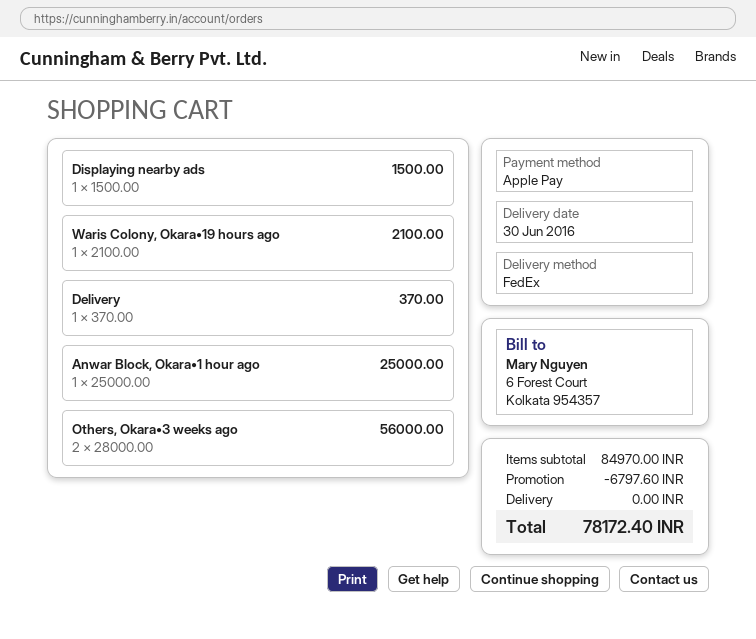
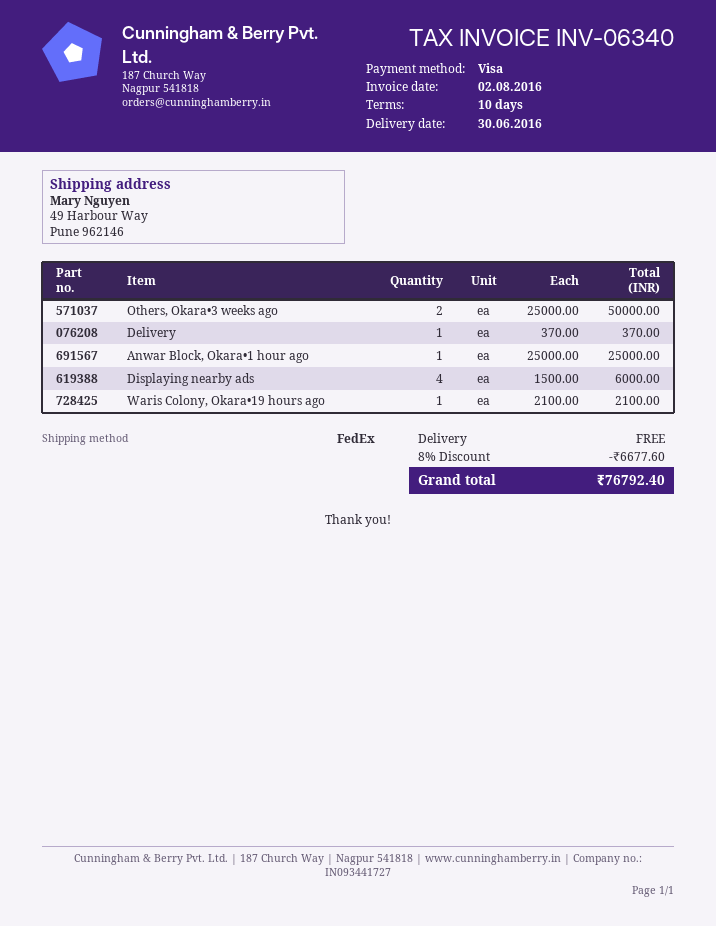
payment method: Apple Pay -> Visa
Displaying nearby ads: 1 x 1500.00 = 1500.00 -> 4 x 1500.00 = 6000.00
Others, Okara•3 weeks ago: 2 x 28000.00 = 56000.00 -> 2 x 25000.00 = 50000.00
discount: 6797.60 -> 6677.60
total: 78172.40 -> 76792.40

